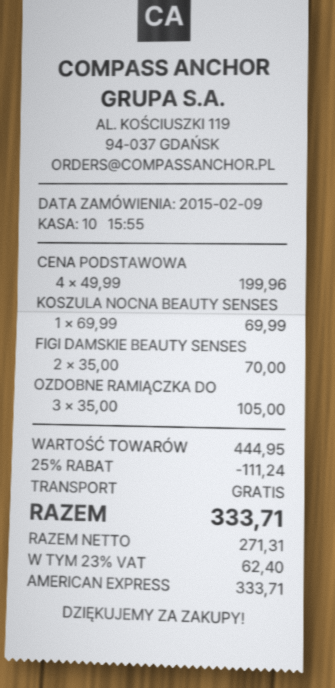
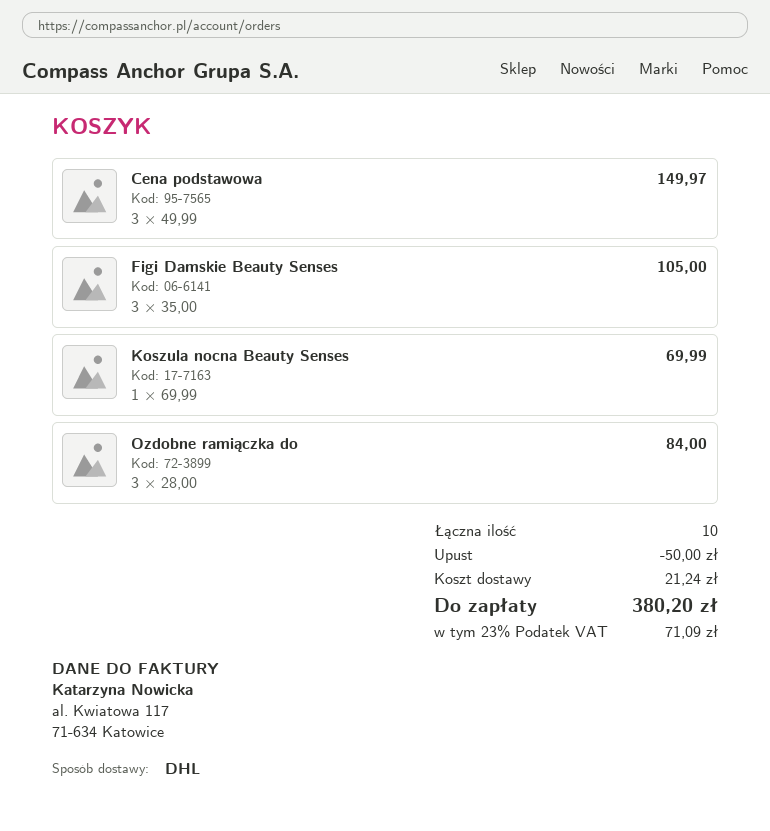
CENA PODSTAWOWA: 4 x 49.99 = 199.96 -> 3 x 49.99 = 149.97
FIGI DAMSKIE BEAUTY SENSES: 2 x 35.00 = 70.00 -> 3 x 35.00 = 105.00
OZDOBNE RAMIĄCZKA DO: 3 x 35.00 = 105.00 -> 3 x 28.00 = 84.00
discount: 111.24 -> 50.00
shipping: 0.00 -> 21.24
tax: 23% = 62.40 -> 23% = 71.09
total: 333.71 -> 380.20

